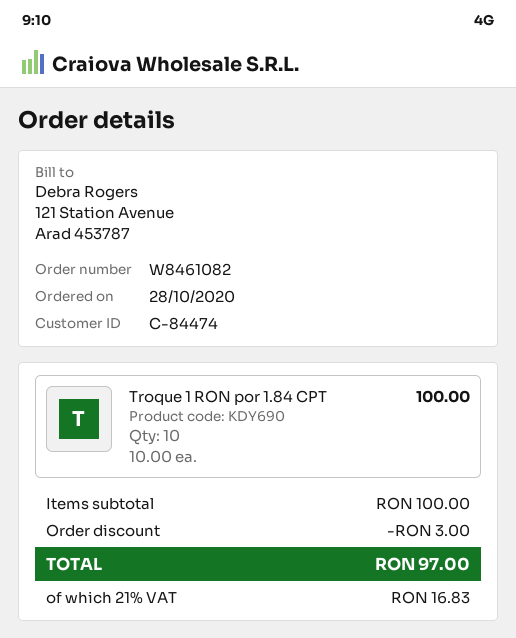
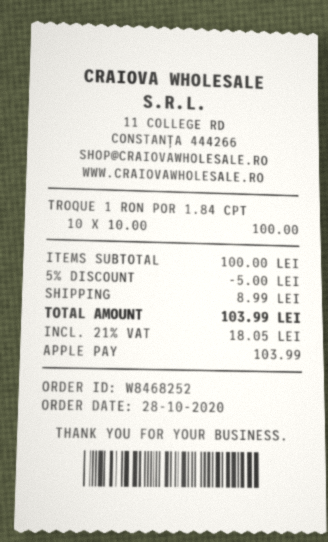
order number: W8461082 -> W8468252
discount: 3.00 -> 5.00
shipping: none -> 8.99
tax: 21% = 16.83 -> 21% = 18.05
total: 97.00 -> 103.99

